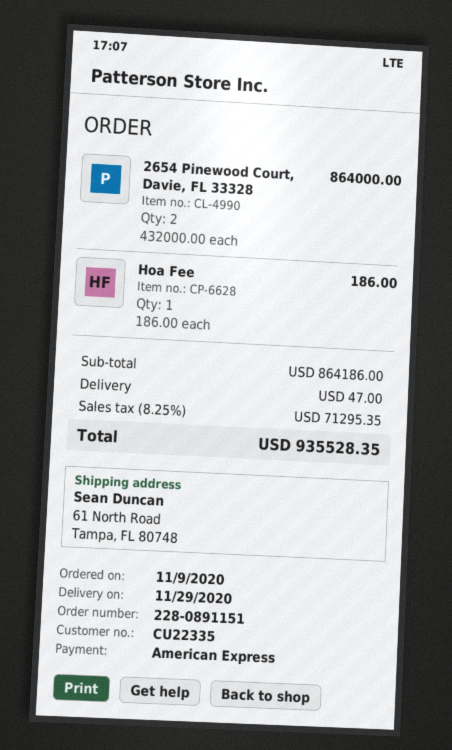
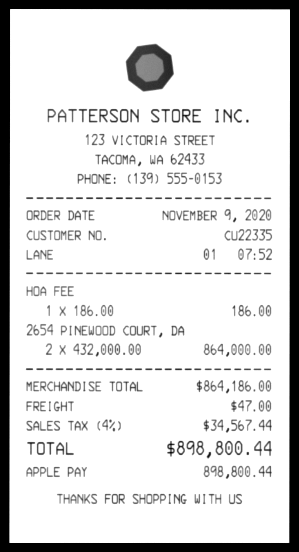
payment method: American Express -> Apple Pay
tax: 8.25% = 71295.35 -> 4% = 34567.44
total: 935528.35 -> 898800.44

